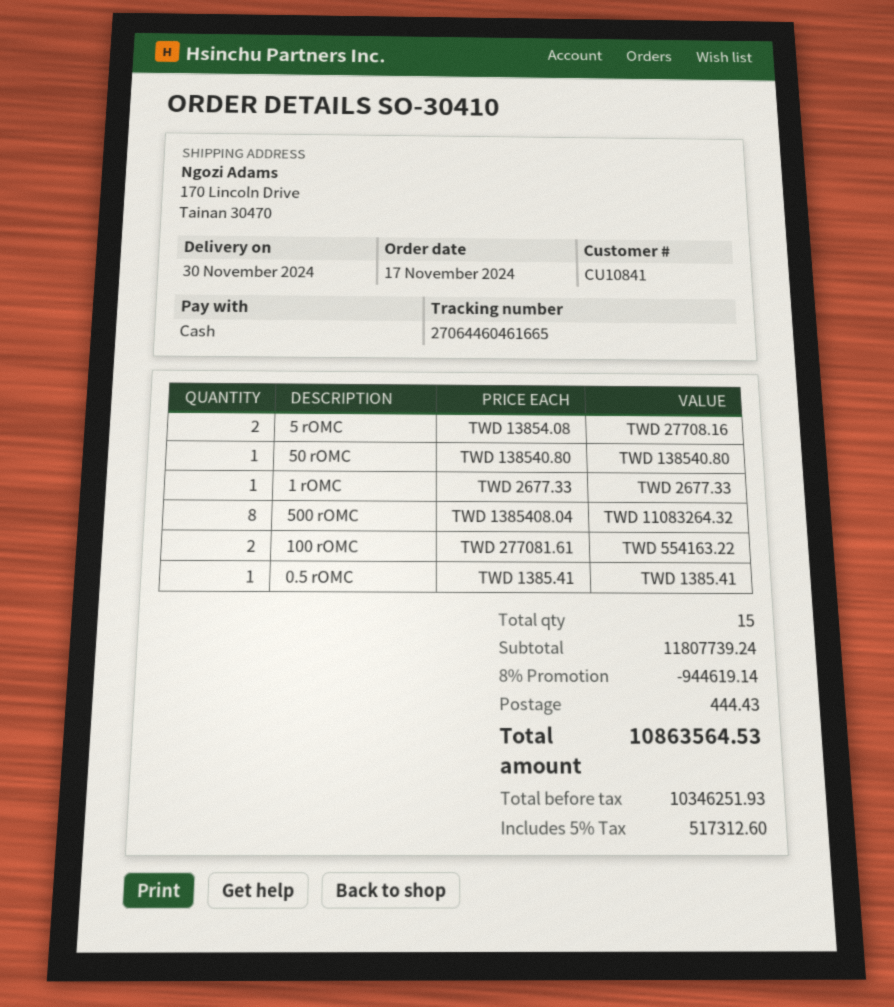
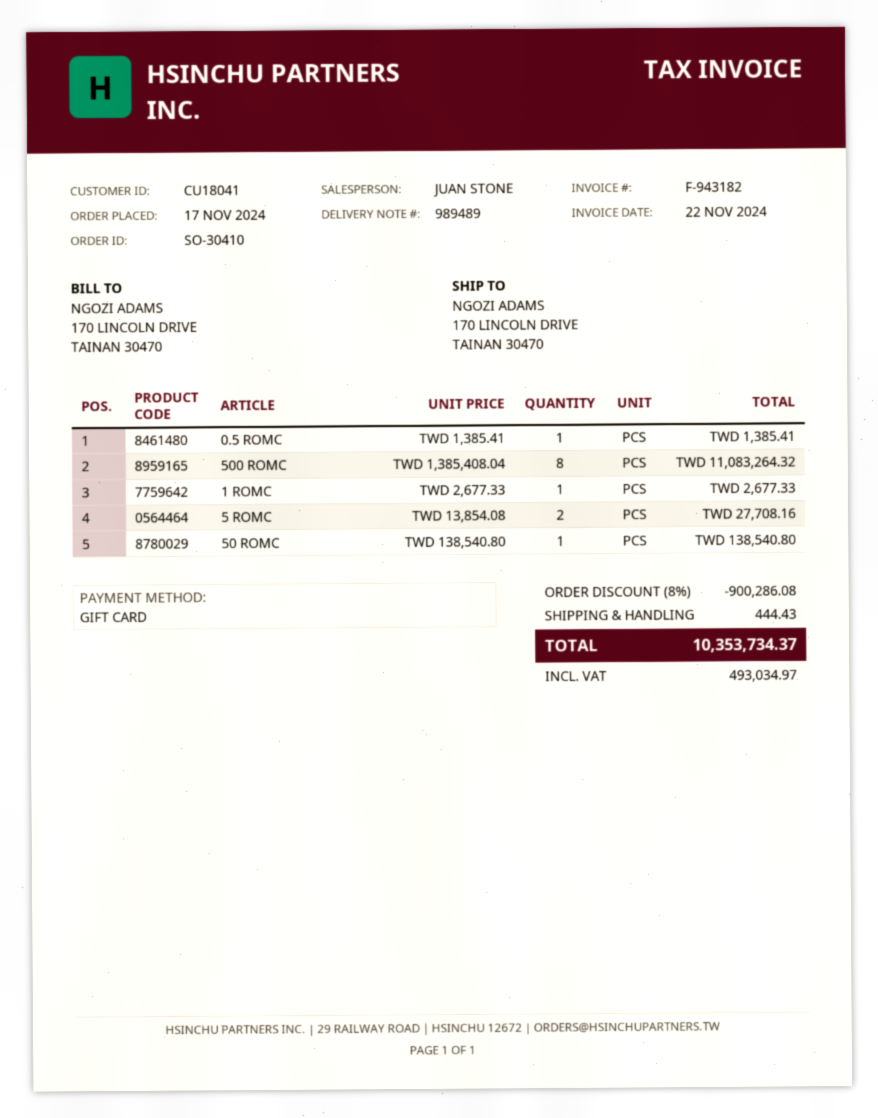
customer number: CU10841 -> CU18041
payment method: cash -> gift card
100 rOMC: 2 x 277081.61 = 554163.22 -> none
discount: 8% = 944619.14 -> 8% = 900286.08
tax: 517312.60 -> 493034.97
total: 10863564.53 -> 10353734.37

